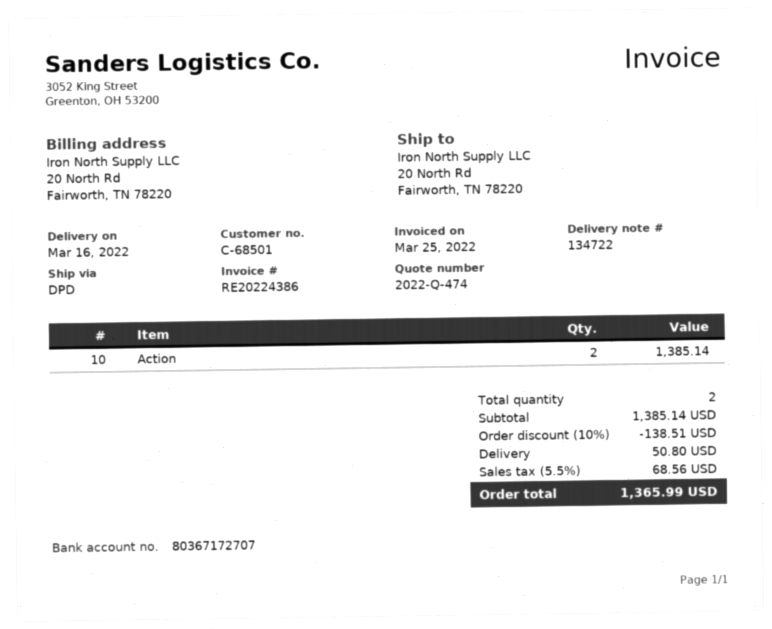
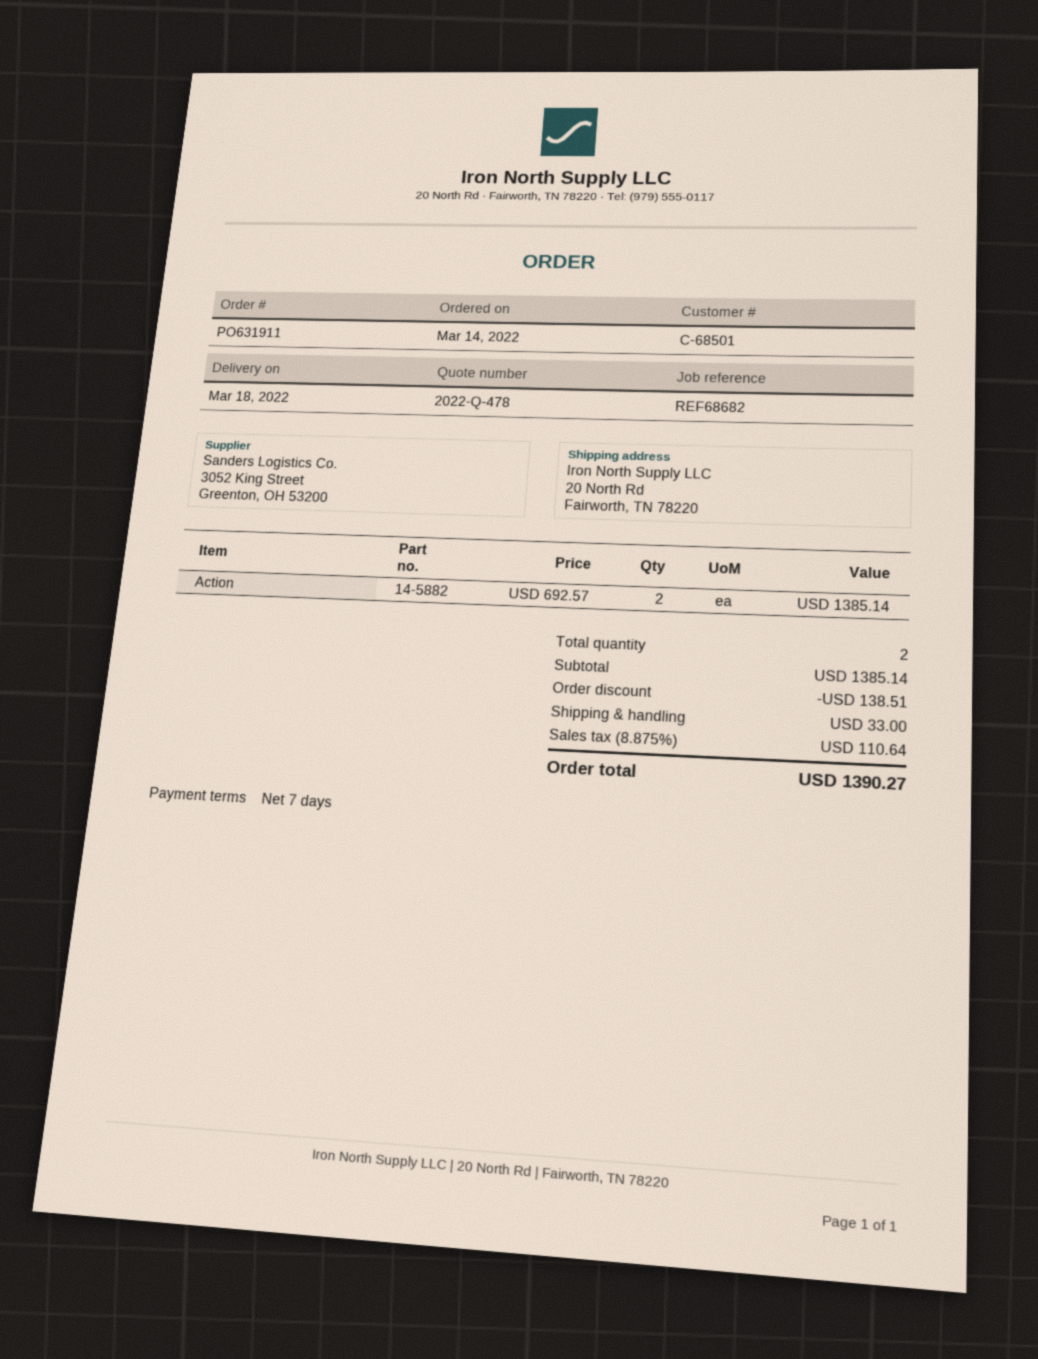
quote number: 2022-Q-474 -> 2022-Q-478
delivery date: 2022-03-16 -> 2022-03-18
shipping: 50.80 -> 33.00
tax: 5.5% = 68.56 -> 8.875% = 110.64
total: 1365.99 -> 1390.27

